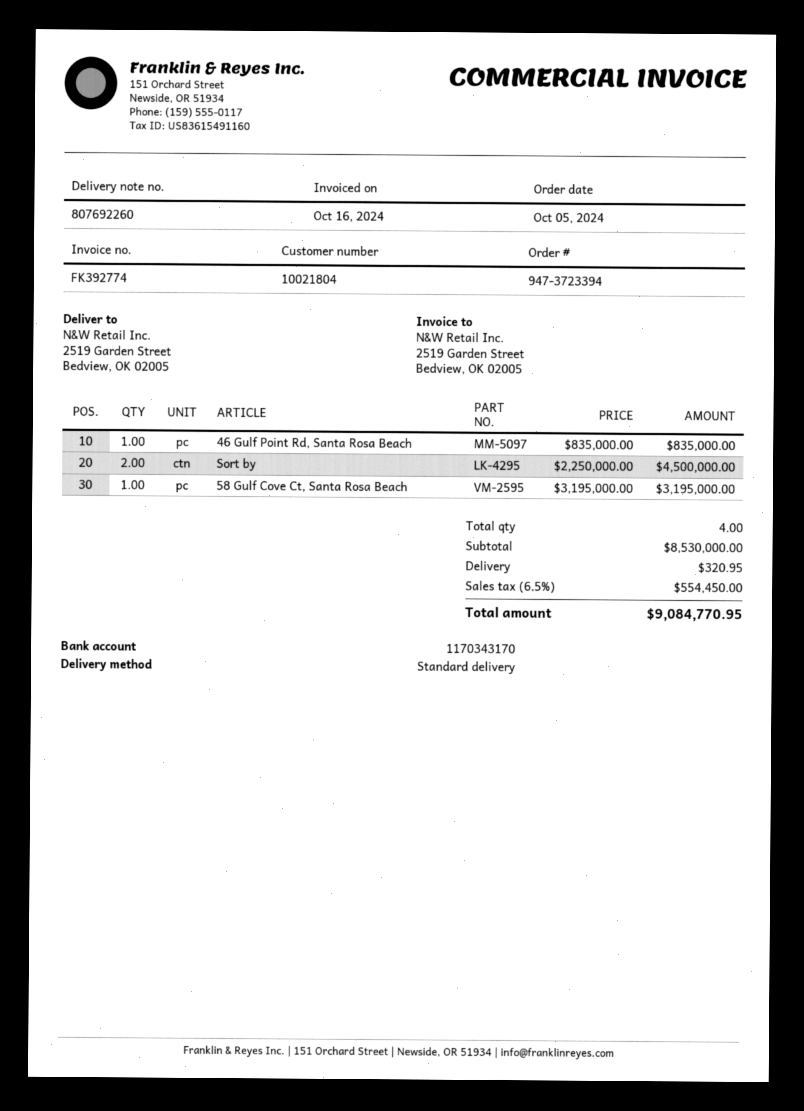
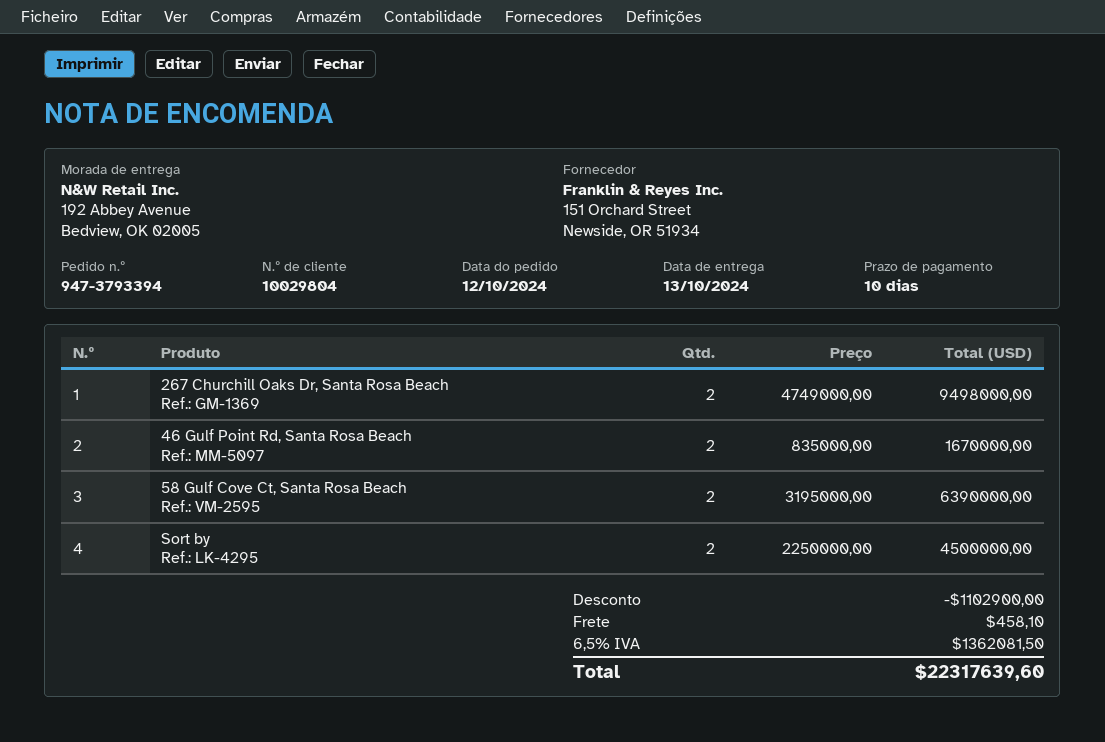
order number: 947-3723394 -> 947-3793394
order date: 2024-10-05 -> 2024-10-12
customer number: 10021804 -> 10029804
ship to: 2519 Garden Street, Bedview, OK 02005 -> 192 Abbey Avenue, Bedview, OK 02005
46 Gulf Point Rd, Santa Rosa Beach: 1 x 835000.00 = 835000.00 -> 2 x 835000.00 = 1670000.00
58 Gulf Cove Ct, Santa Rosa Beach: 1 x 3195000.00 = 3195000.00 -> 2 x 3195000.00 = 6390000.00
267 Churchill Oaks Dr, Santa Rosa Beach: none -> 2 x 4749000.00 = 9498000.00
discount: none -> 1102900.00
shipping: 320.95 -> 458.10
tax: 6.5% = 554450.00 -> 6.5% = 1362081.50
total: 9084770.95 -> 22317639.60

